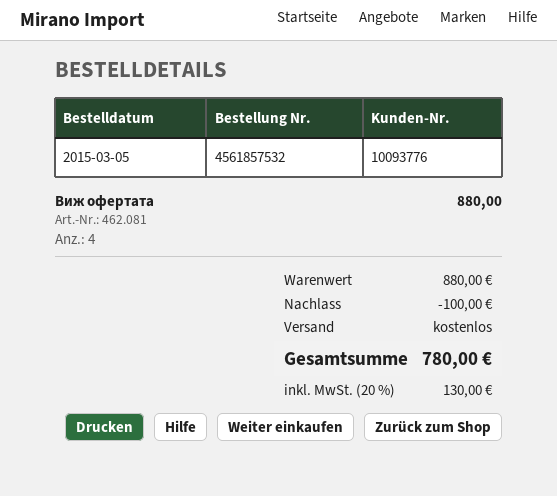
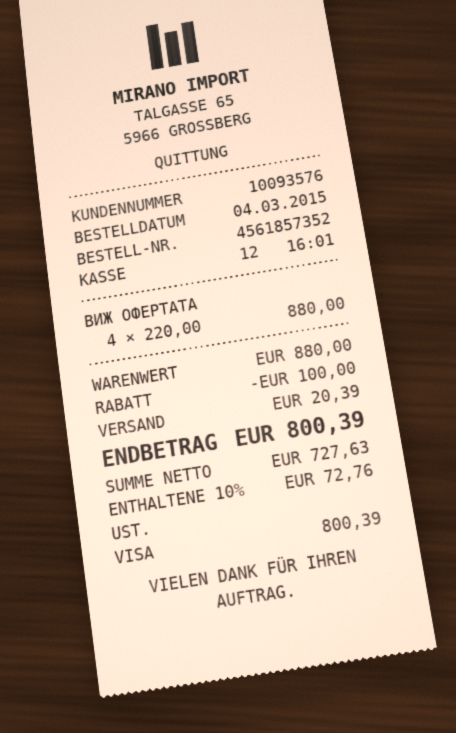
order number: 4561857532 -> 4561857352
order date: 2015-03-05 -> 2015-03-04
customer number: 10093776 -> 10093576
shipping: 0.00 -> 20.39
tax: 20% = 130.00 -> 10% = 72.76
total: 780.00 -> 800.39

